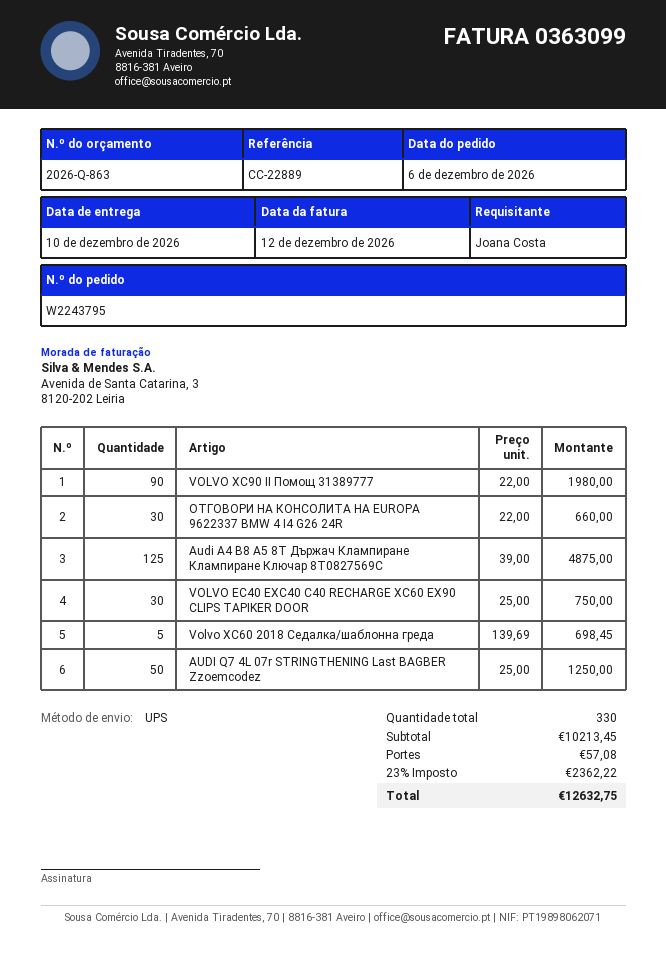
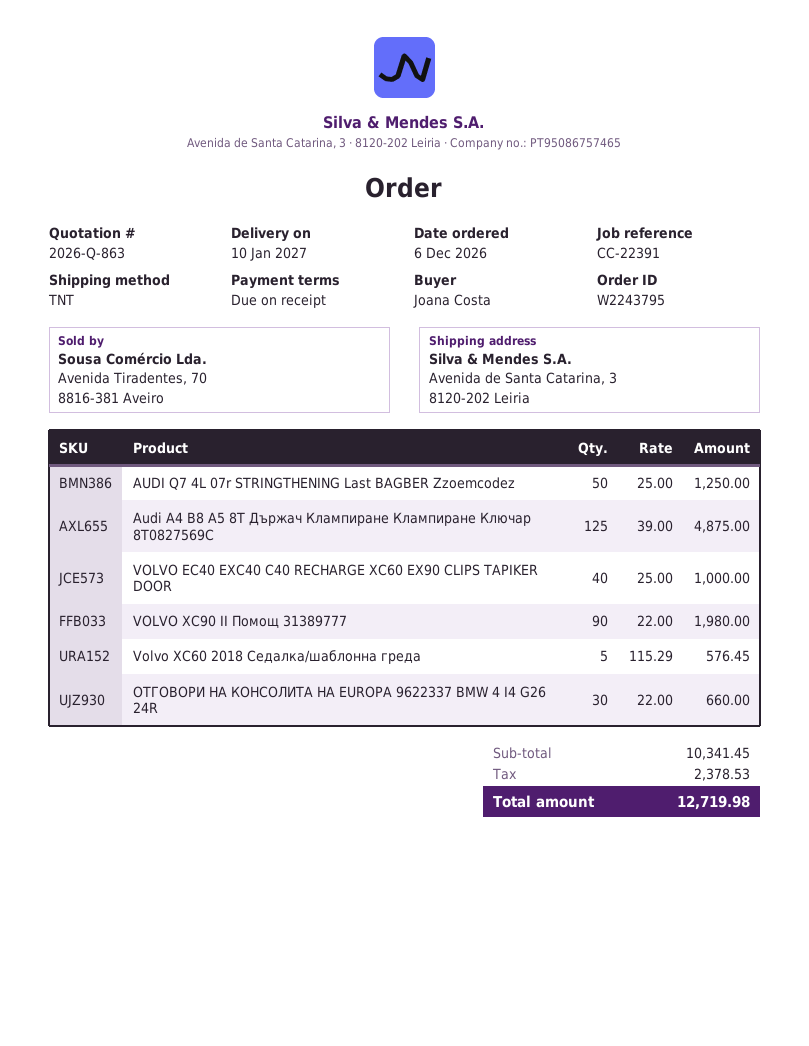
delivery date: 2026-12-10 -> 2027-01-10
reference: CC-22889 -> CC-22391
shipping method: UPS -> TNT
VOLVO EC40 EXC40 C40 RECHARGE XC60 EX90 CLIPS TAPIKER DOOR: 30 x 25.00 = 750.00 -> 40 x 25.00 = 1000.00
Volvo XC60 2018 Седалка/шаблонна греда: 5 x 139.69 = 698.45 -> 5 x 115.29 = 576.45
subtotal: 10213.45 -> 10341.45
shipping: 57.08 -> none
tax: 2362.22 -> 2378.53
total: 12632.75 -> 12719.98

